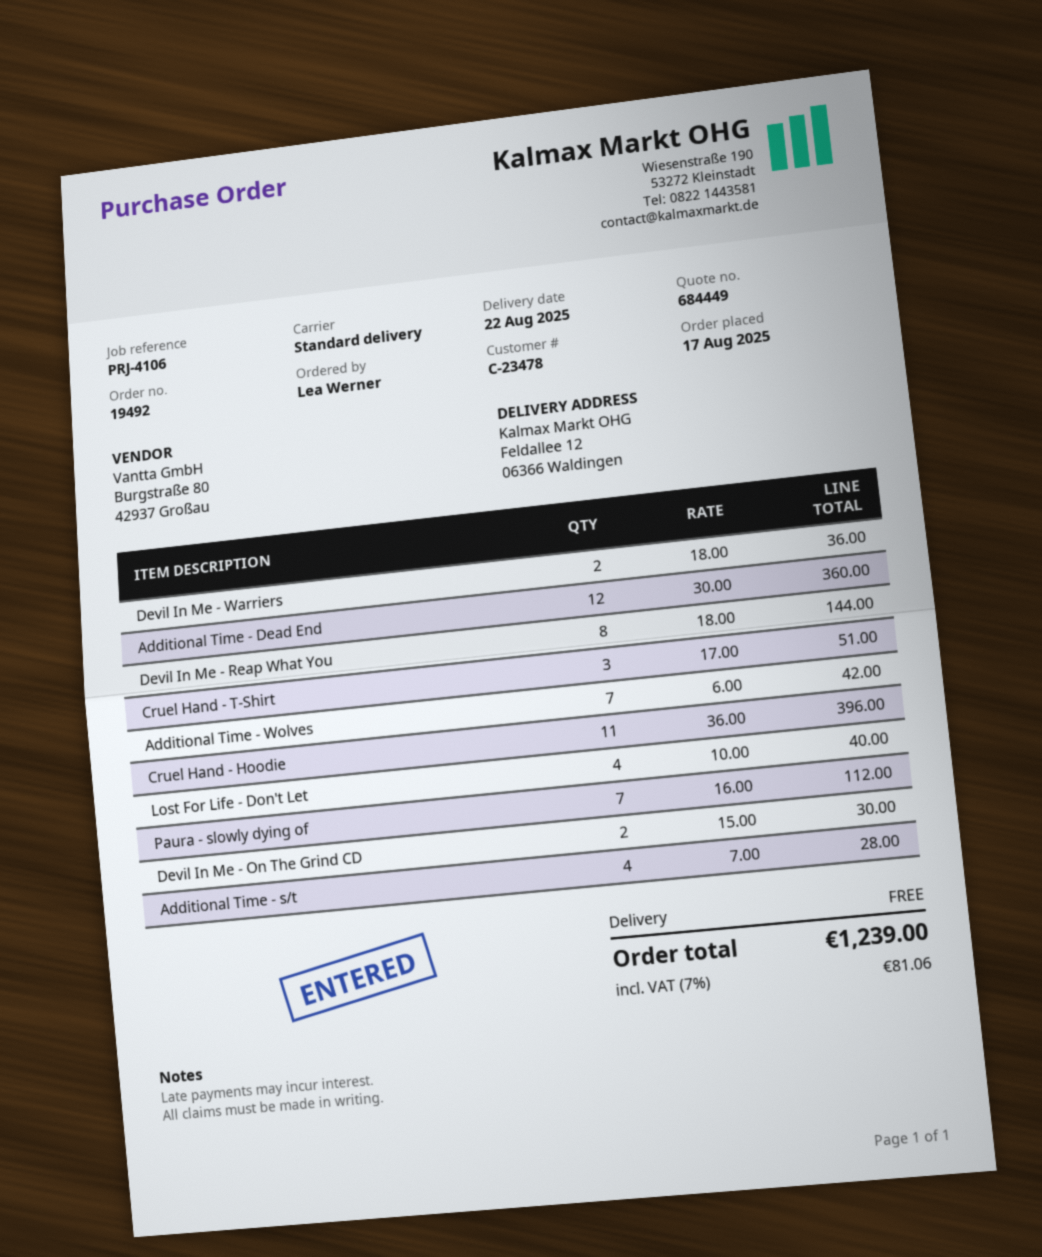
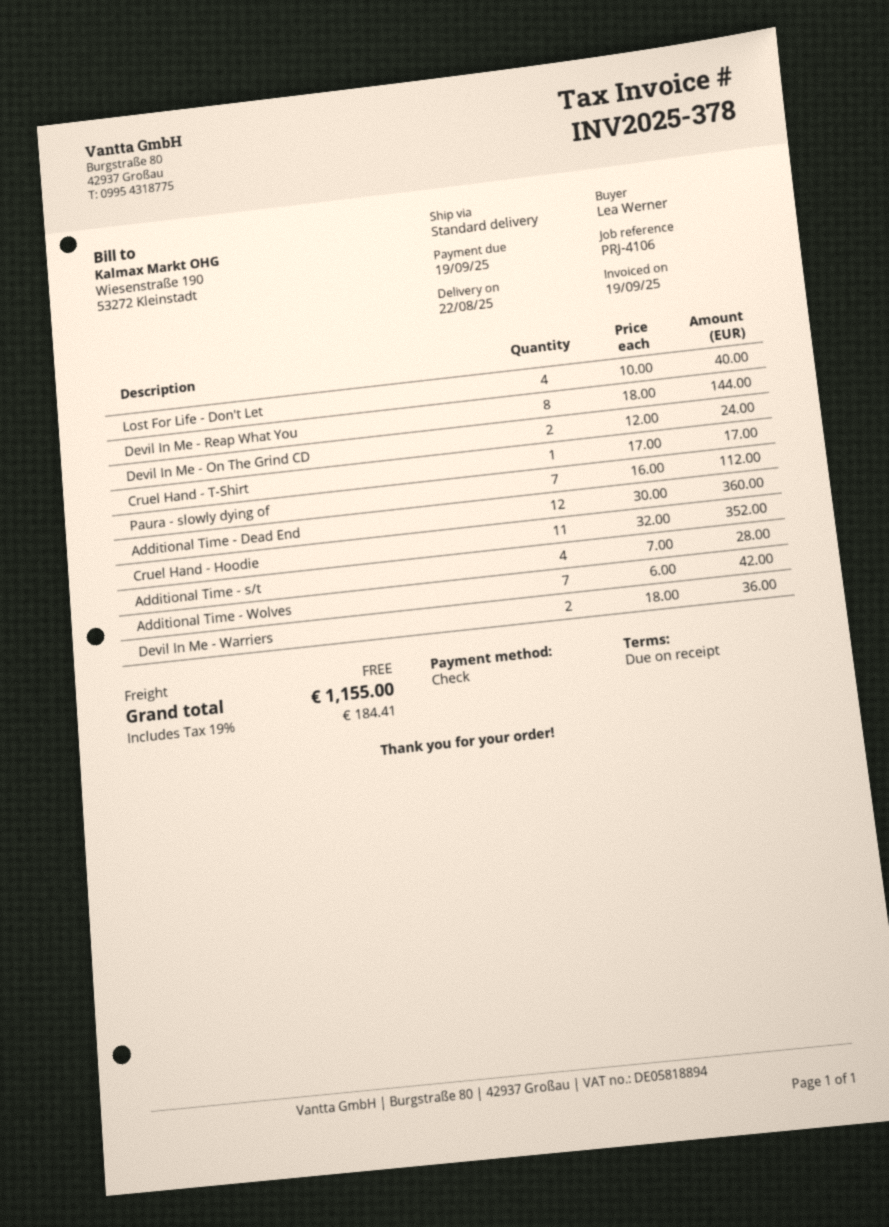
Cruel Hand - T-Shirt: 3 x 17.00 = 51.00 -> 1 x 17.00 = 17.00
Cruel Hand - Hoodie: 11 x 36.00 = 396.00 -> 11 x 32.00 = 352.00
Devil In Me - On The Grind CD: 2 x 15.00 = 30.00 -> 2 x 12.00 = 24.00
tax: 7% = 81.06 -> 19% = 184.41
total: 1239.00 -> 1155.00

